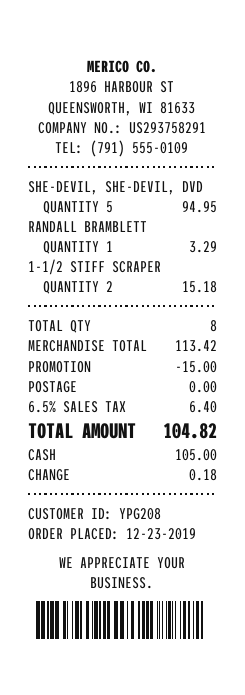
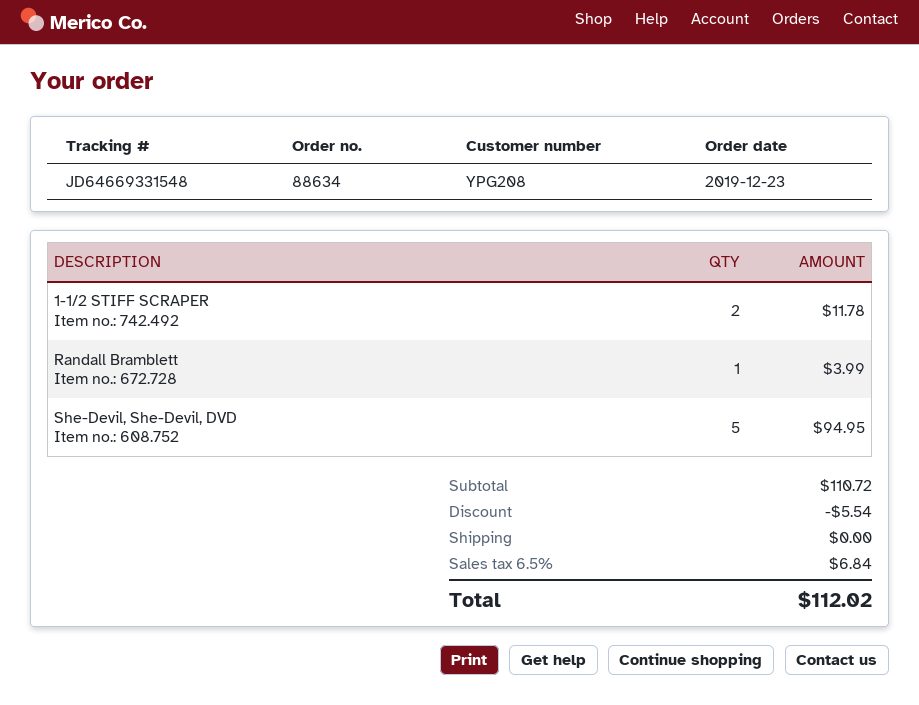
RANDALL BRAMBLETT: 1 for 3.29 -> 1 for 3.99
1-1/2 STIFF SCRAPER: 2 for 15.18 -> 2 for 11.78
subtotal: 113.42 -> 110.72
discount: 15.00 -> 5.54
tax: 6.5% = 6.40 -> 6.5% = 6.84
total: 104.82 -> 112.02

